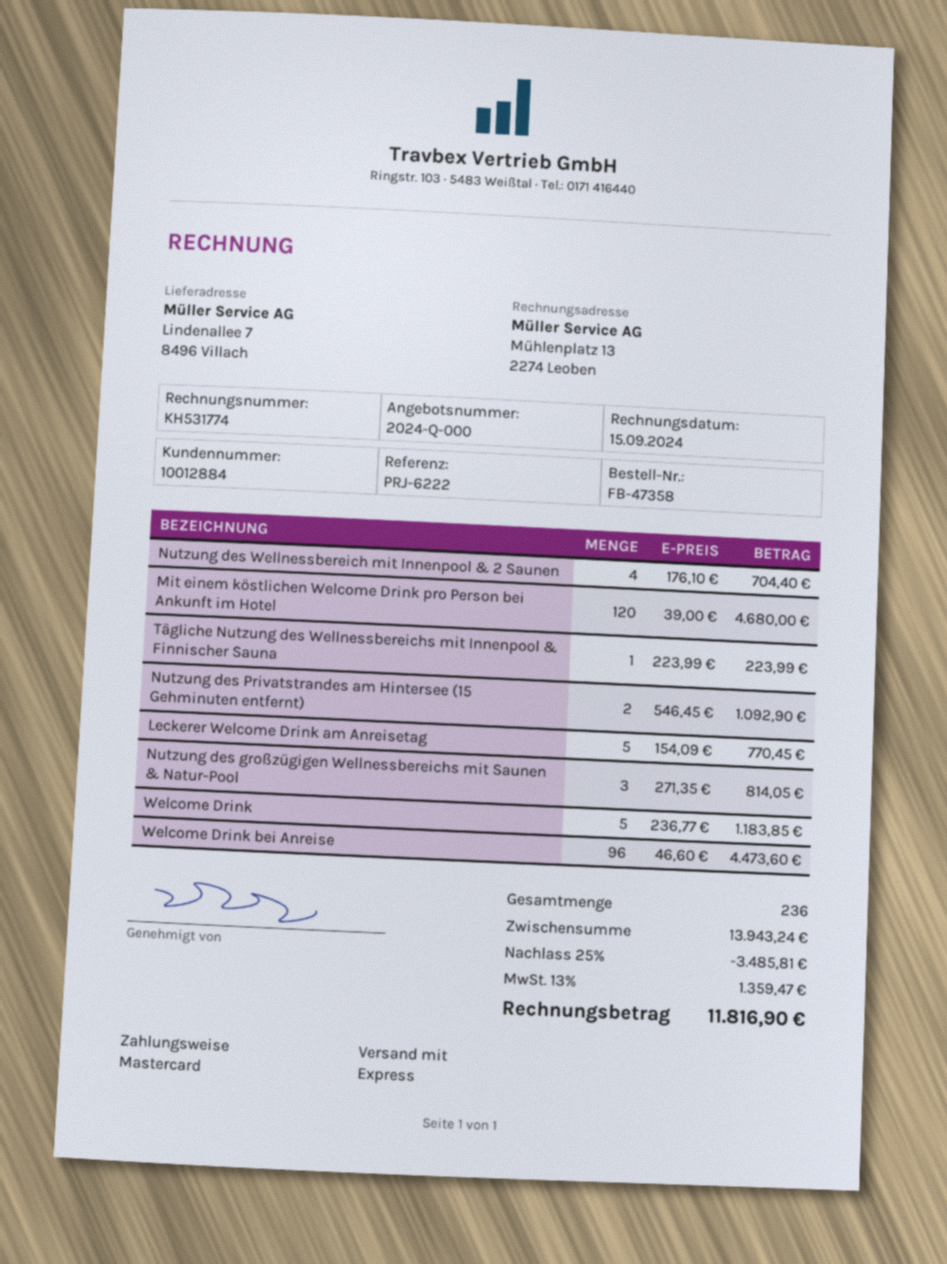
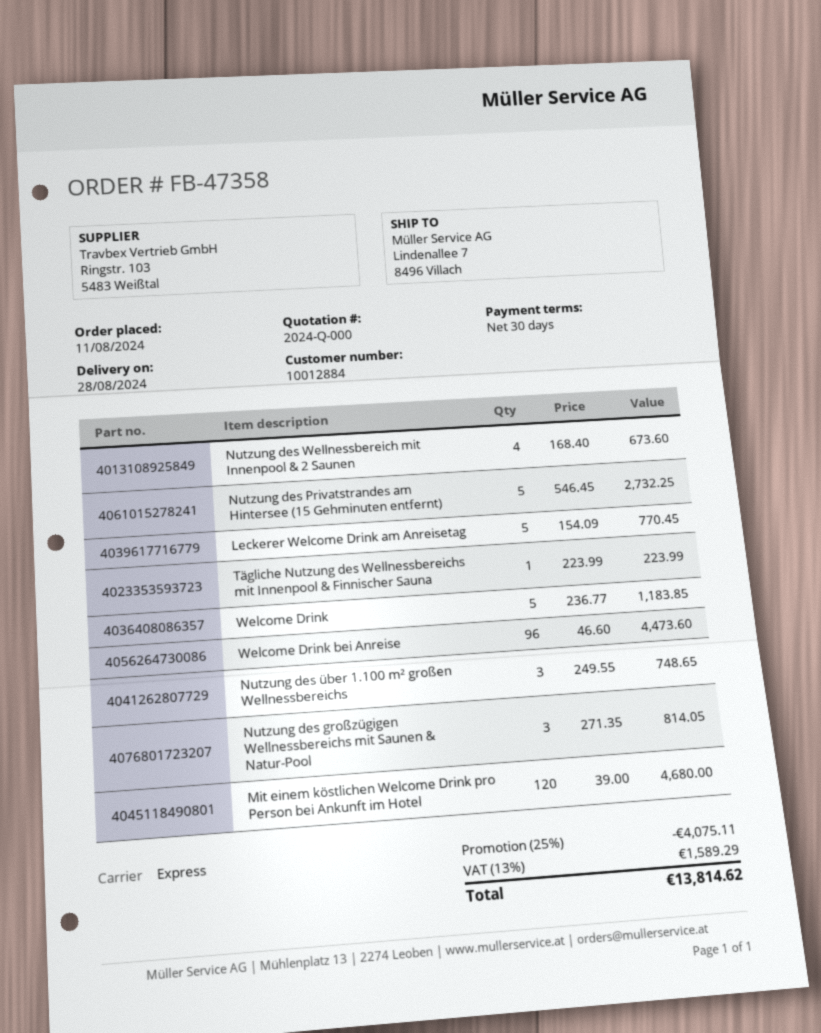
Nutzung des Wellnessbereich mit Innenpool & 2 Saunen: 4 x 176.10 = 704.40 -> 4 x 168.40 = 673.60
Nutzung des Privatstrandes am Hintersee (15 Gehminuten entfernt): 2 x 546.45 = 1092.90 -> 5 x 546.45 = 2732.25
Nutzung des über 1.100 m² großen Wellnessbereichs: none -> 3 x 249.55 = 748.65
discount: 25% = 3485.81 -> 25% = 4075.11
tax: 13% = 1359.47 -> 13% = 1589.29
total: 11816.90 -> 13814.62

